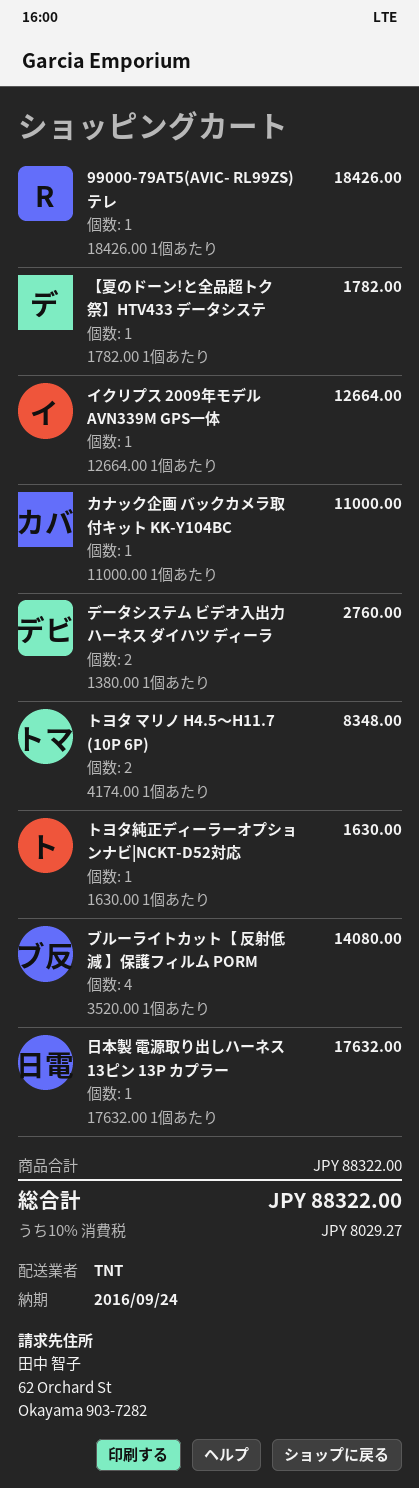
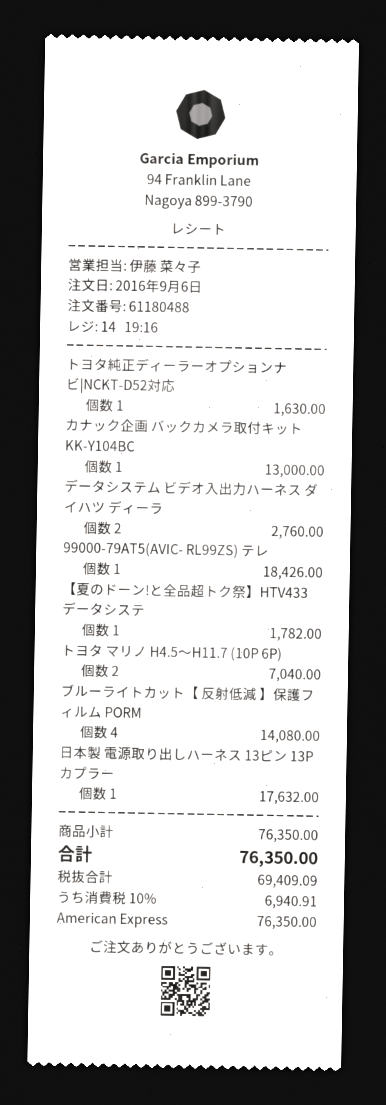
イクリプス 2009年モデル AVN339M GPS一体: 1 for 12664.00 -> none
カナック企画 バックカメラ取付キット KK-Y104BC: 1 for 11000.00 -> 1 for 13000.00
トヨタ マリノ H4.5〜H11.7 (10P 6P): 2 for 8348.00 -> 2 for 7040.00
subtotal: 88322.00 -> 76350.00
tax: 10% = 8029.27 -> 10% = 6940.91
total: 88322.00 -> 76350.00

